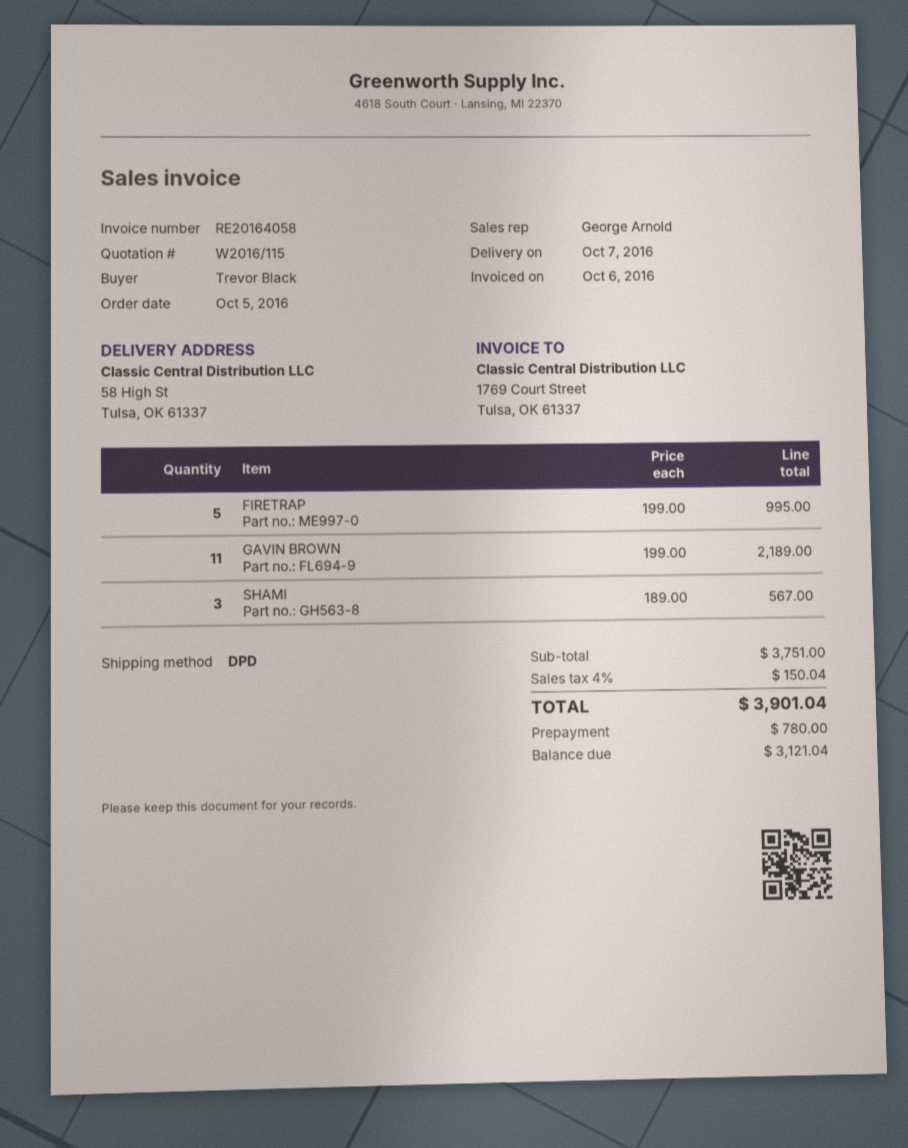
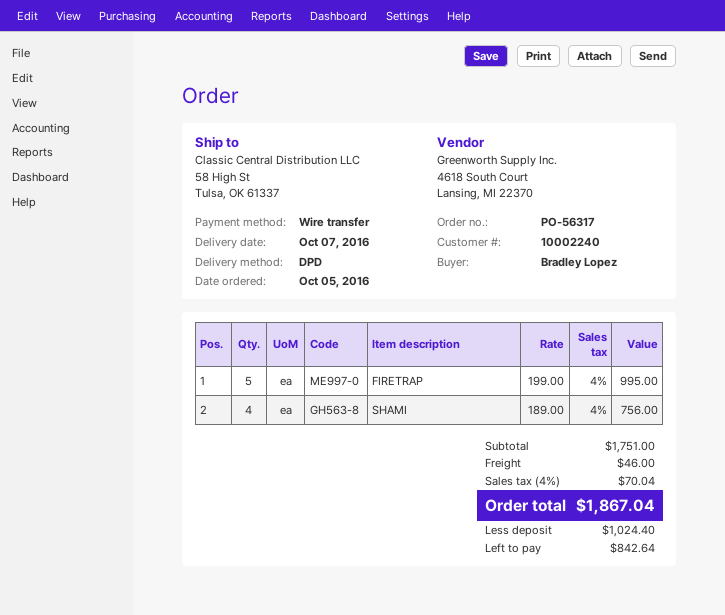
ordered by: Trevor Black -> Bradley Lopez
GAVIN BROWN: 11 x 199.00 = 2189.00 -> none
SHAMI: 3 x 189.00 = 567.00 -> 4 x 189.00 = 756.00
subtotal: 3751.00 -> 1751.00
shipping: none -> 46.00
tax: 4% = 150.04 -> 4% = 70.04
total: 3901.04 -> 1867.04
deposit: 780.00 -> 1024.40
balance: 3121.04 -> 842.64

